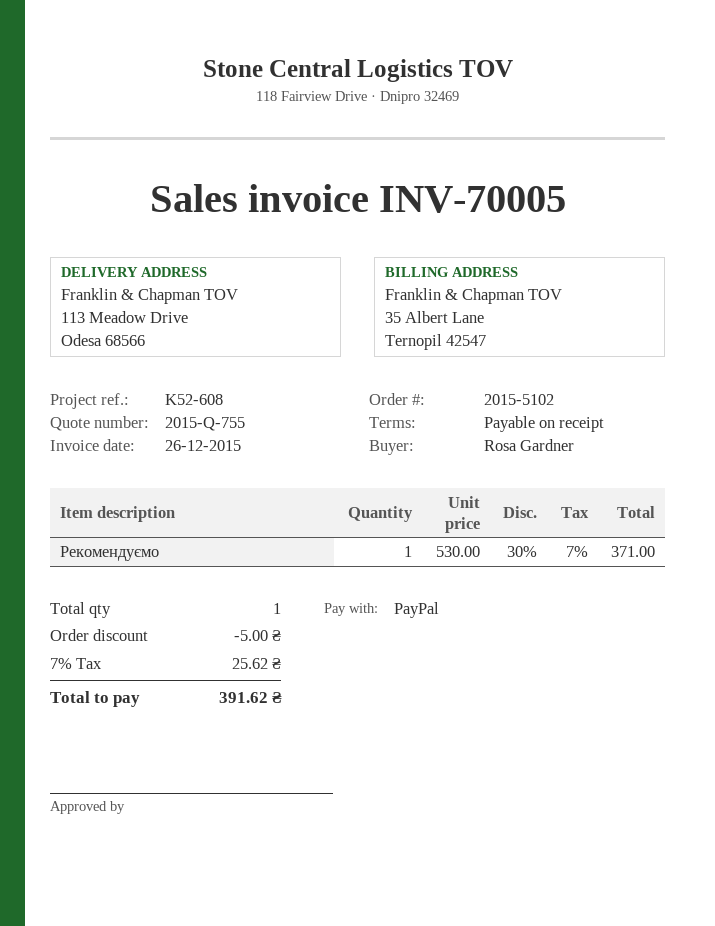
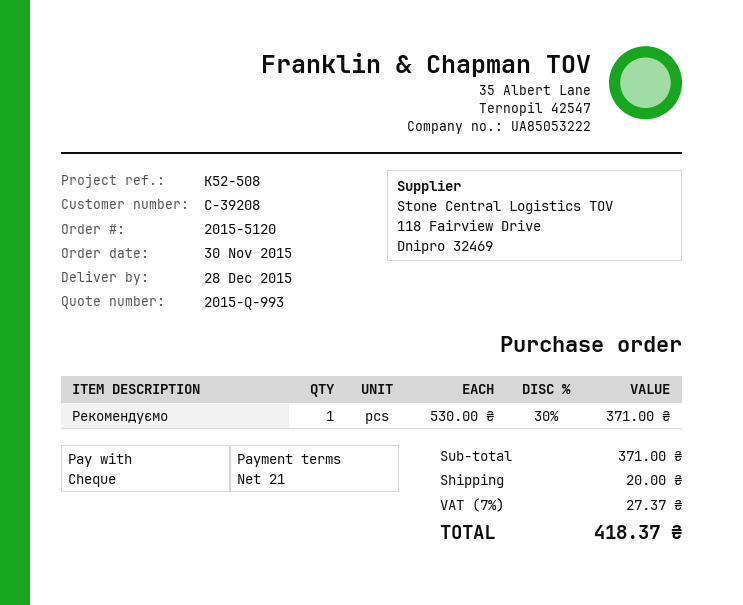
quote number: 2015-Q-755 -> 2015-Q-993
order number: 2015-5102 -> 2015-5120
payment terms: on receipt -> 21 days
reference: K52-608 -> K52-508
payment method: PayPal -> cheque
discount: 5.00 -> none
shipping: none -> 20.00
tax: 7% = 25.62 -> 7% = 27.37
total: 391.62 -> 418.37

